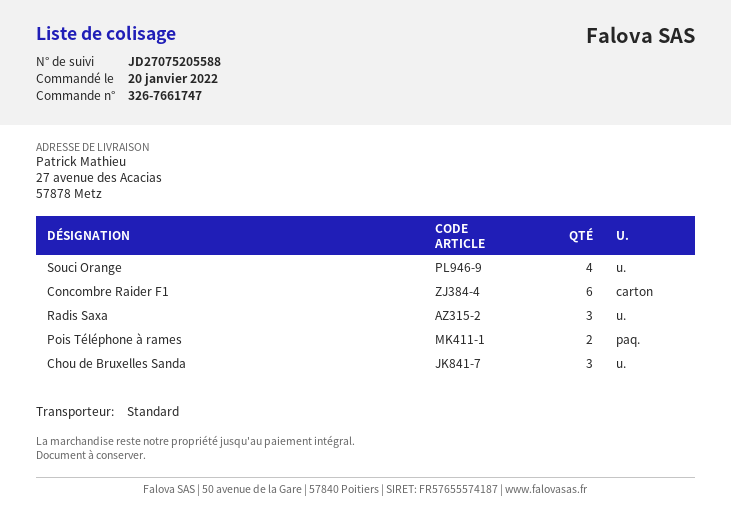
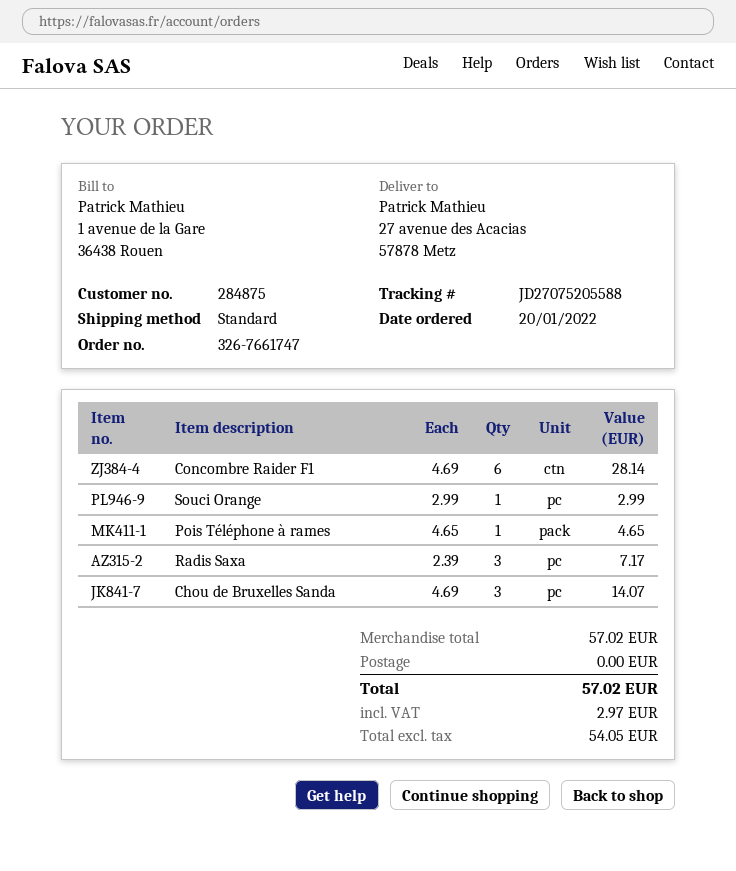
Souci Orange: 4 -> 1
Pois Téléphone à rames: 2 -> 1

